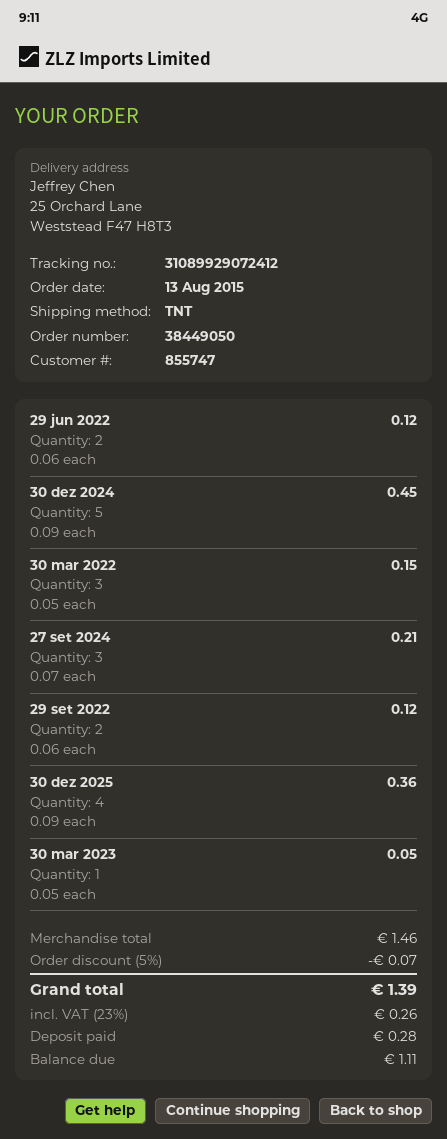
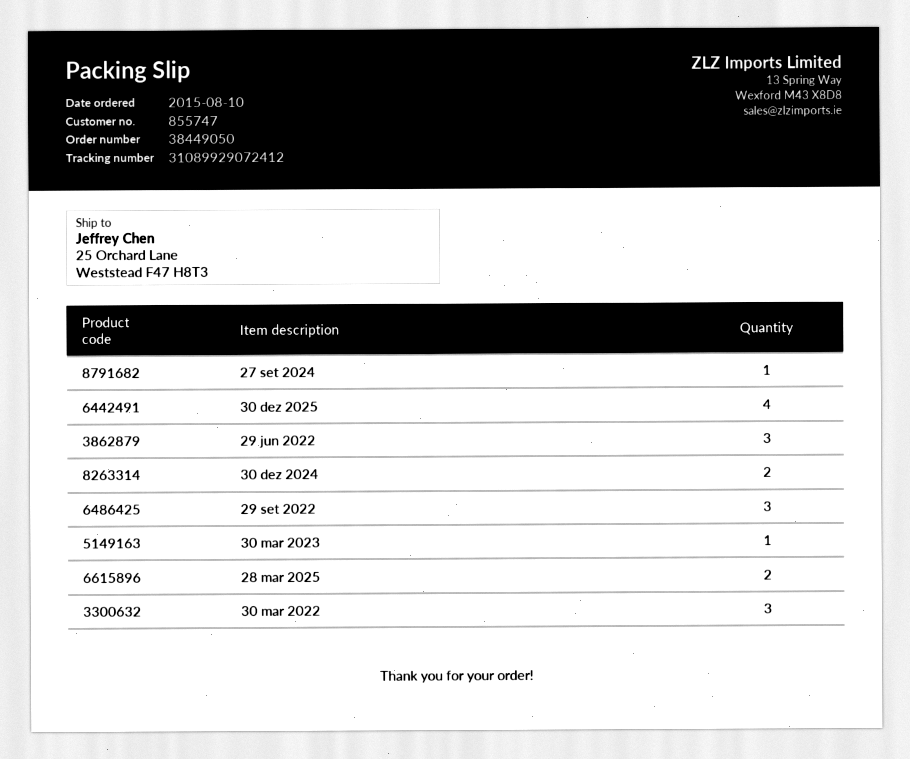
order date: 2015-08-13 -> 2015-08-10
29 jun 2022: 2 -> 3
30 dez 2024: 5 -> 2
27 set 2024: 3 -> 1
29 set 2022: 2 -> 3
28 mar 2025: none -> 2

